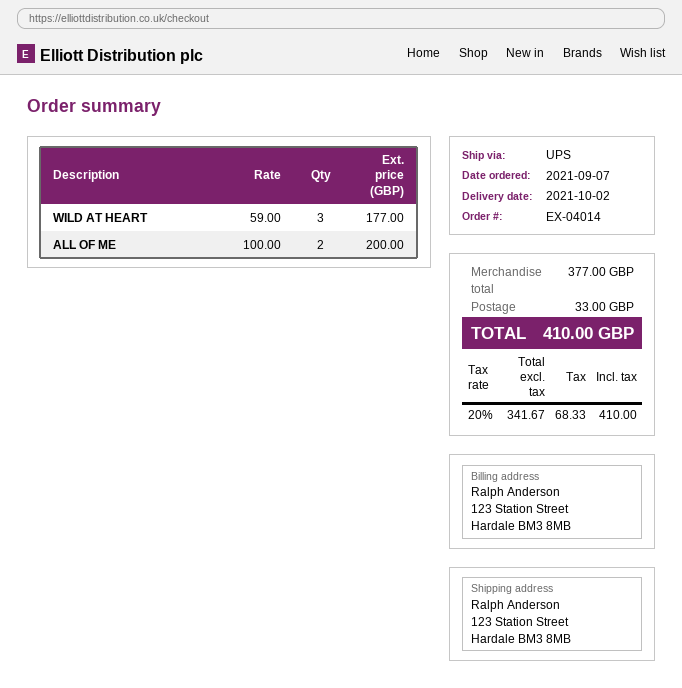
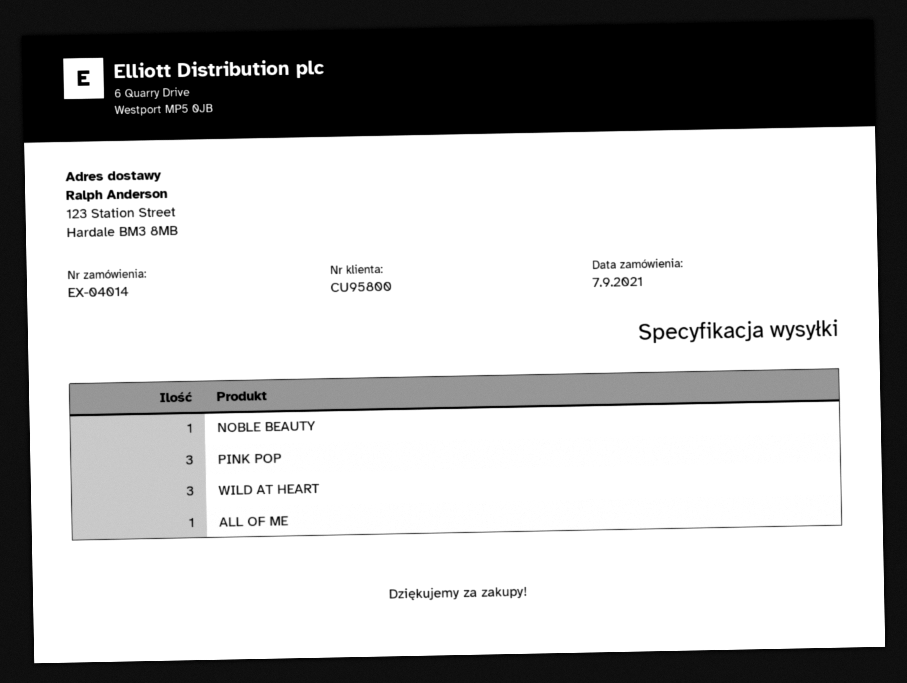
ALL OF ME: 2 -> 1
NOBLE BEAUTY: none -> 1
PINK POP: none -> 3

